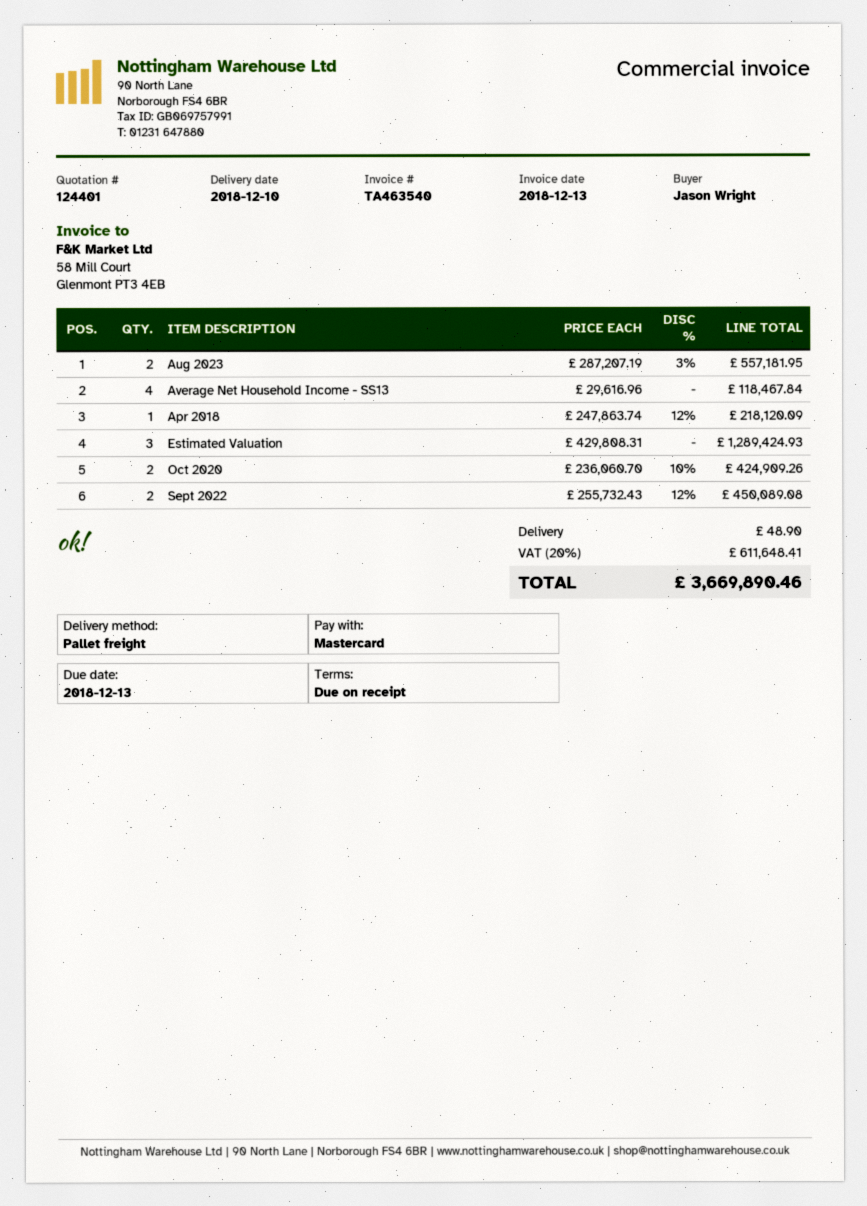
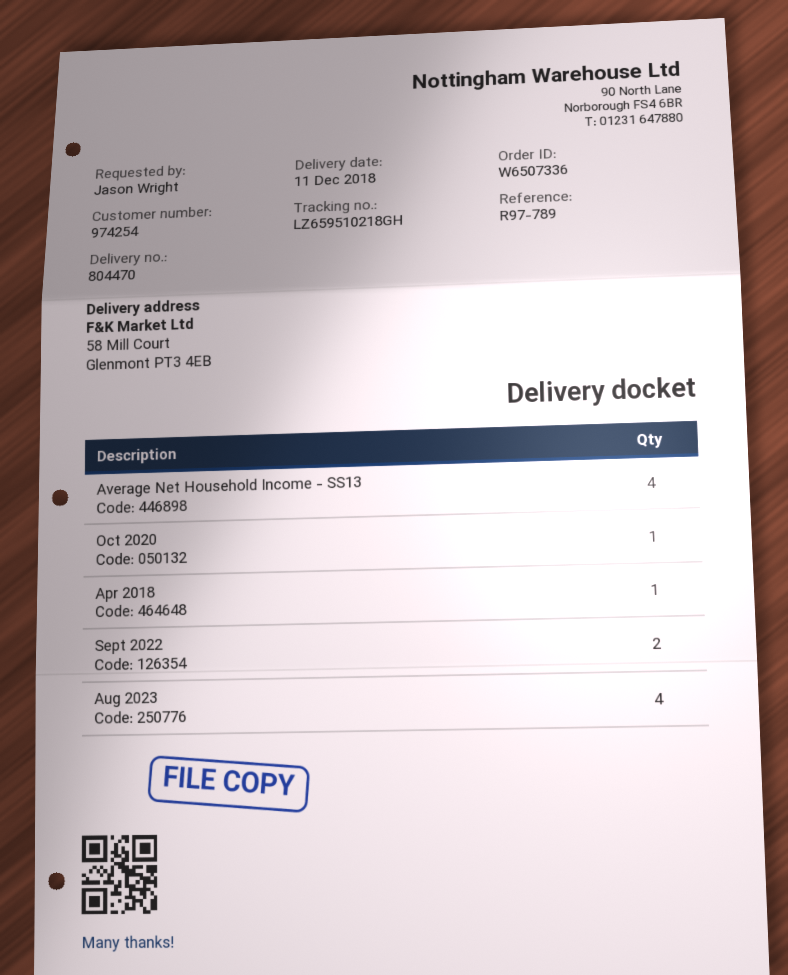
delivery date: 2018-12-10 -> 2018-12-11
Aug 2023: 2 -> 4
Estimated Valuation: 3 -> none
Oct 2020: 2 -> 1

